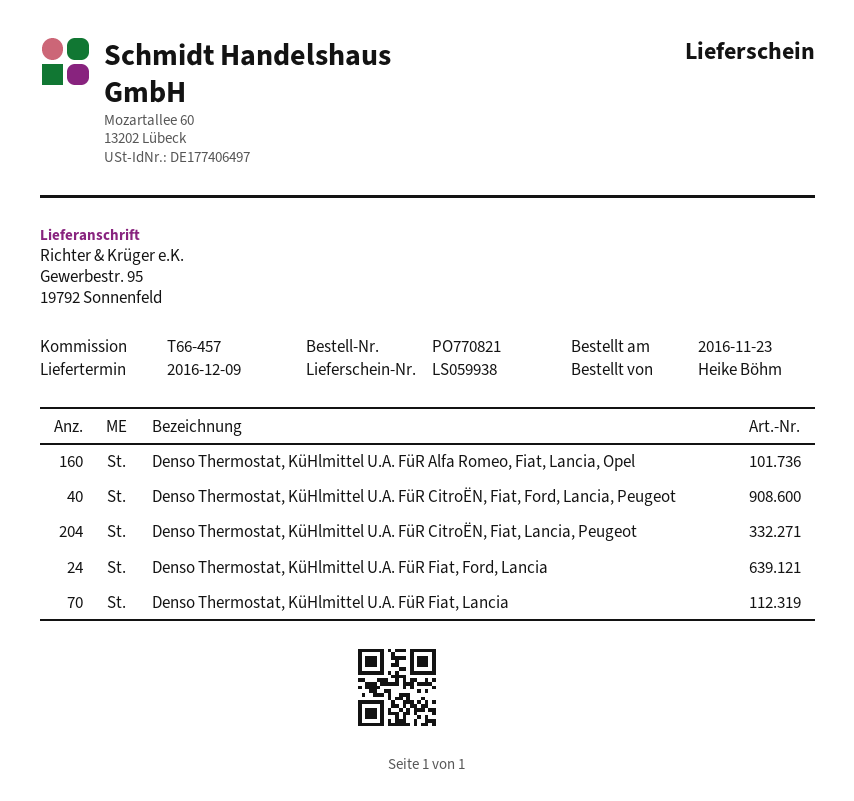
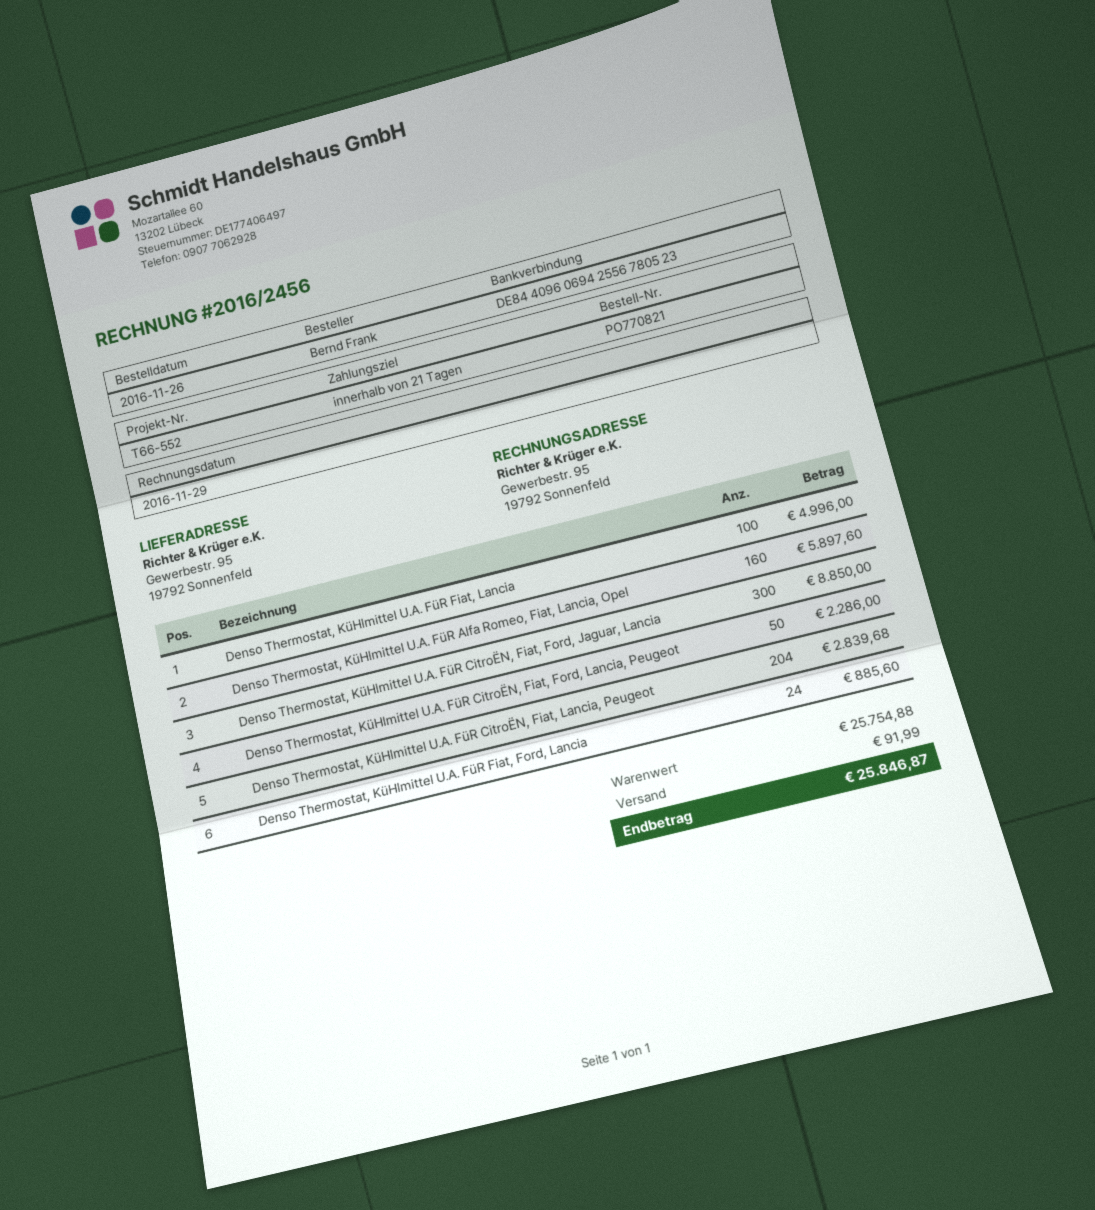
order date: 2016-11-23 -> 2016-11-26
reference: T66-457 -> T66-552
ordered by: Heike Böhm -> Bernd Frank
Denso Thermostat, KüHlmittel U.A. FüR CitroËN, Fiat, Ford, Lancia, Peugeot: 40 -> 50
Denso Thermostat, KüHlmittel U.A. FüR Fiat, Lancia: 70 -> 100
Denso Thermostat, KüHlmittel U.A. FüR CitroËN, Fiat, Ford, Jaguar, Lancia: none -> 300

